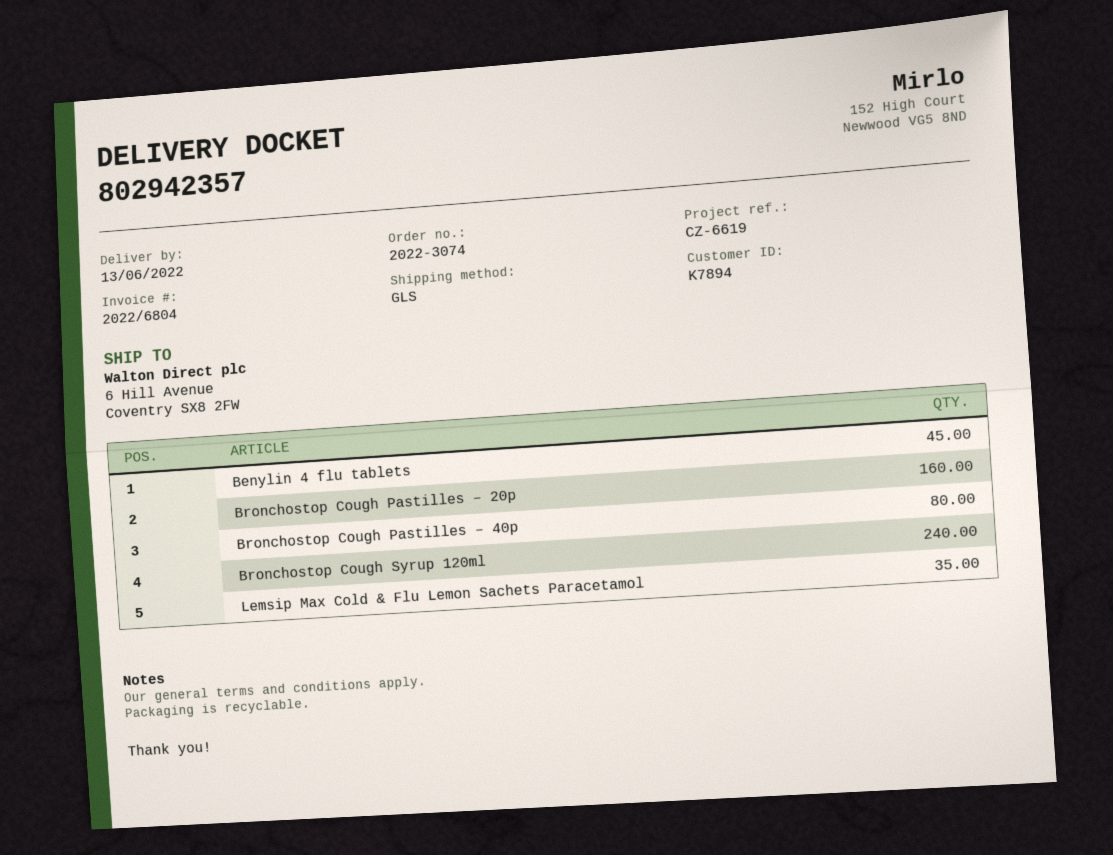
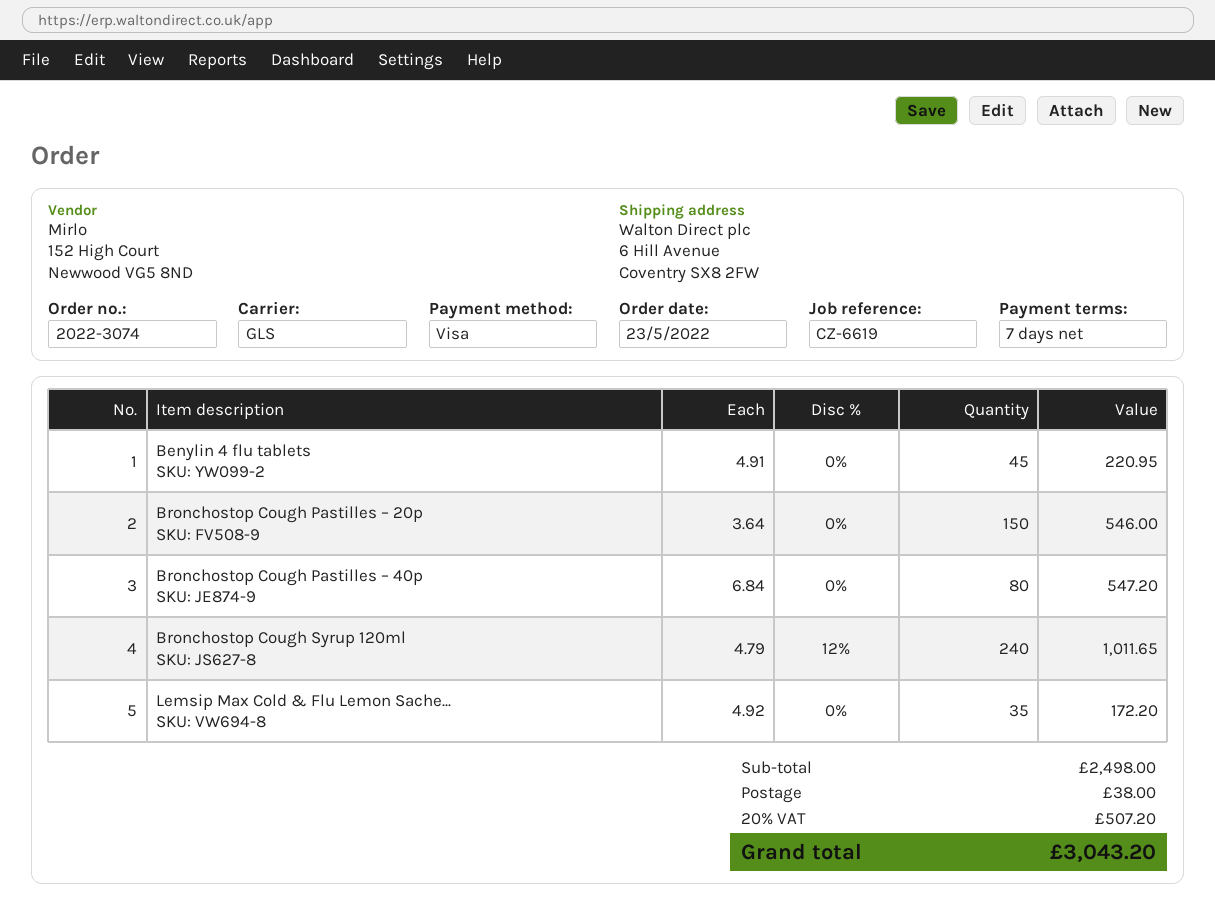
Bronchostop Cough Pastilles – 20p: 160 -> 150

